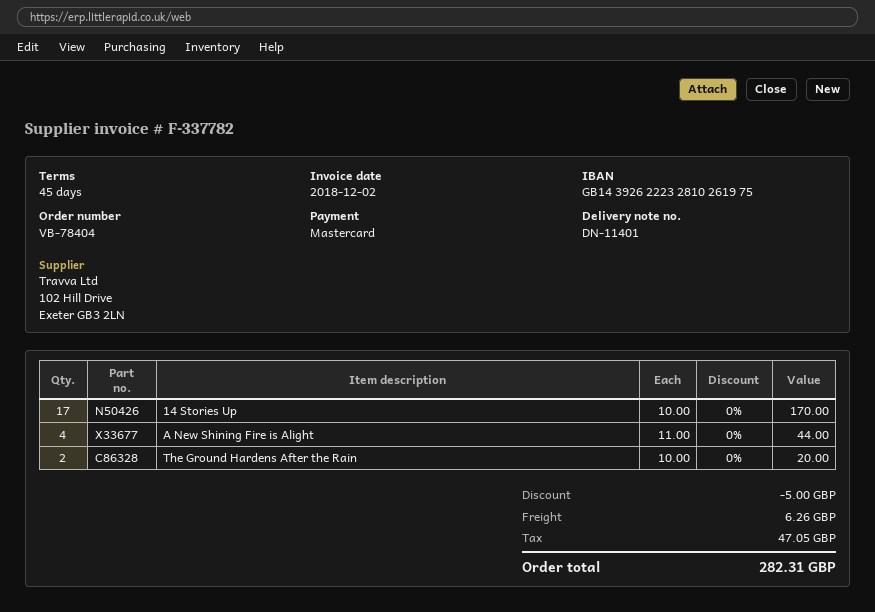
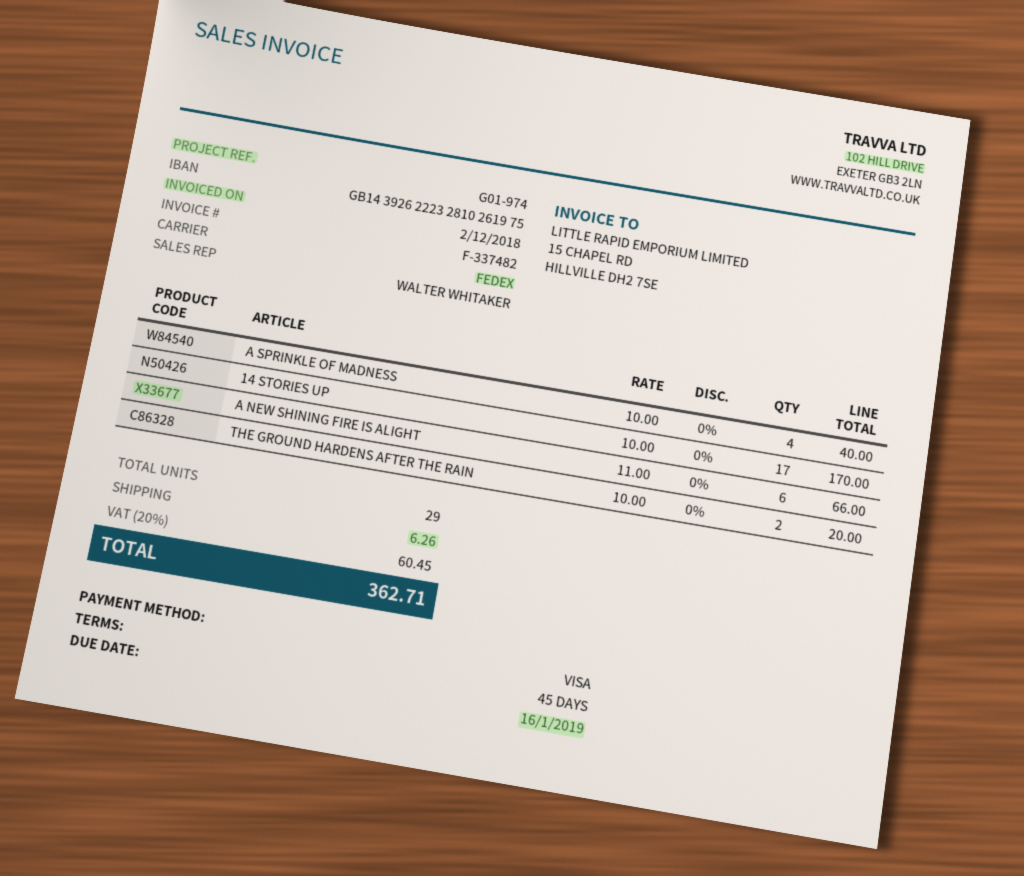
invoice number: F-337782 -> F-337482
payment method: Mastercard -> Visa
A New Shining Fire is Alight: 4 x 11.00 = 44.00 -> 6 x 11.00 = 66.00
A SPRINKLE OF MADNESS: none -> 4 x 10.00 = 40.00
discount: 5.00 -> none
tax: 47.05 -> 60.45
total: 282.31 -> 362.71

